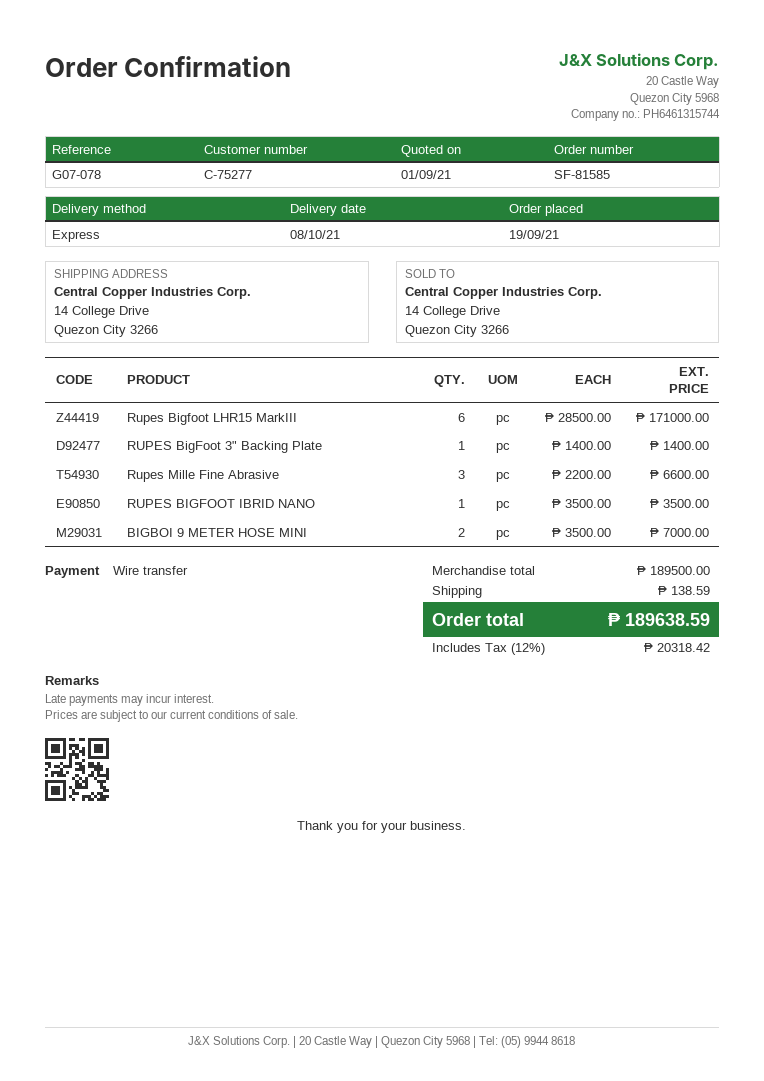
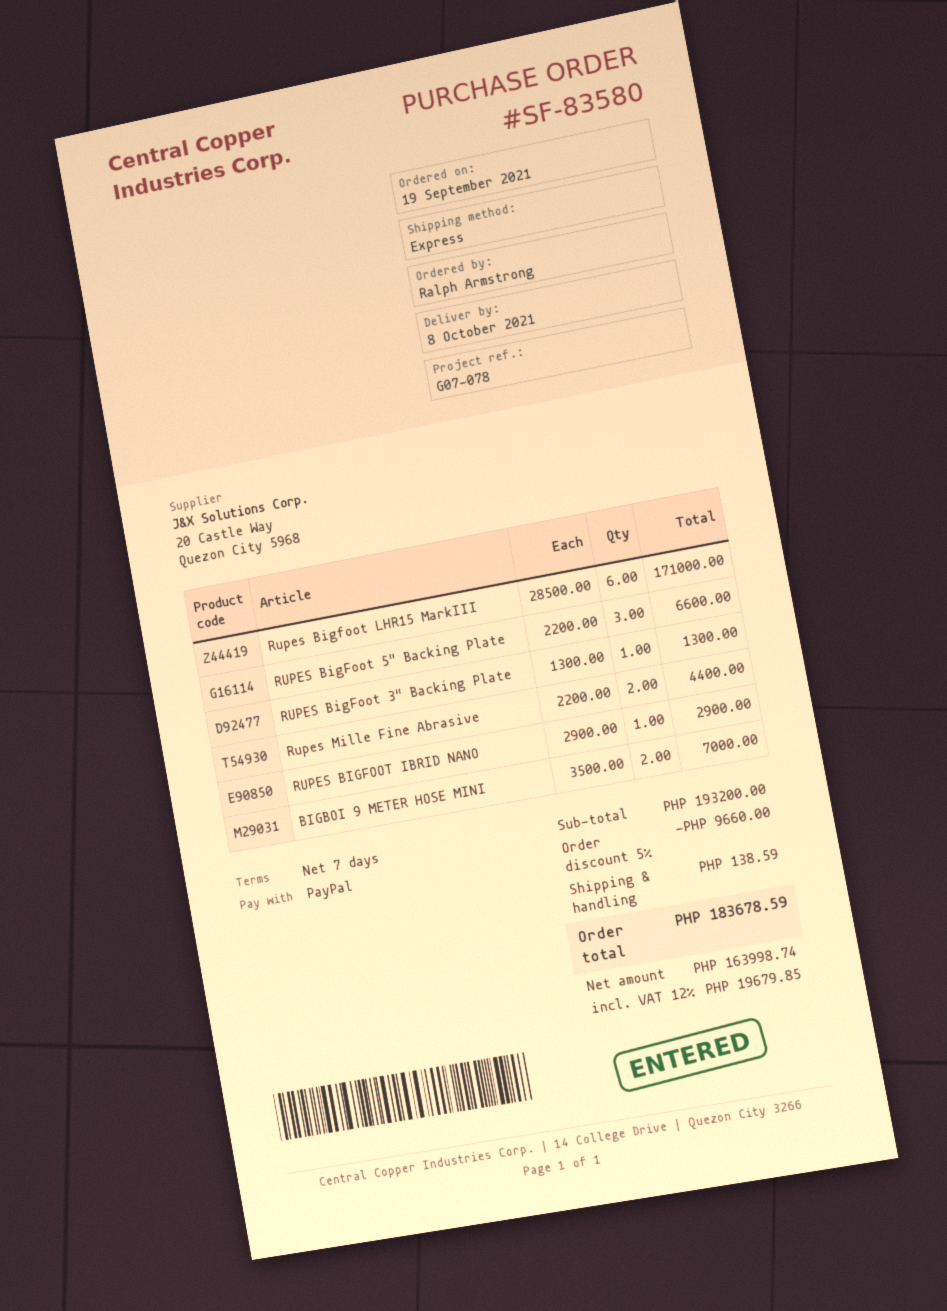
order number: SF-81585 -> SF-83580
payment method: bank transfer -> PayPal
RUPES BigFoot 3" Backing Plate: 1 x 1400.00 = 1400.00 -> 1 x 1300.00 = 1300.00
Rupes Mille Fine Abrasive: 3 x 2200.00 = 6600.00 -> 2 x 2200.00 = 4400.00
RUPES BIGFOOT IBRID NANO: 1 x 3500.00 = 3500.00 -> 1 x 2900.00 = 2900.00
RUPES BigFoot 5" Backing Plate: none -> 3 x 2200.00 = 6600.00
subtotal: 189500.00 -> 193200.00
discount: none -> 5% = 9660.00
tax: 12% = 20318.42 -> 12% = 19679.85
total: 189638.59 -> 183678.59

